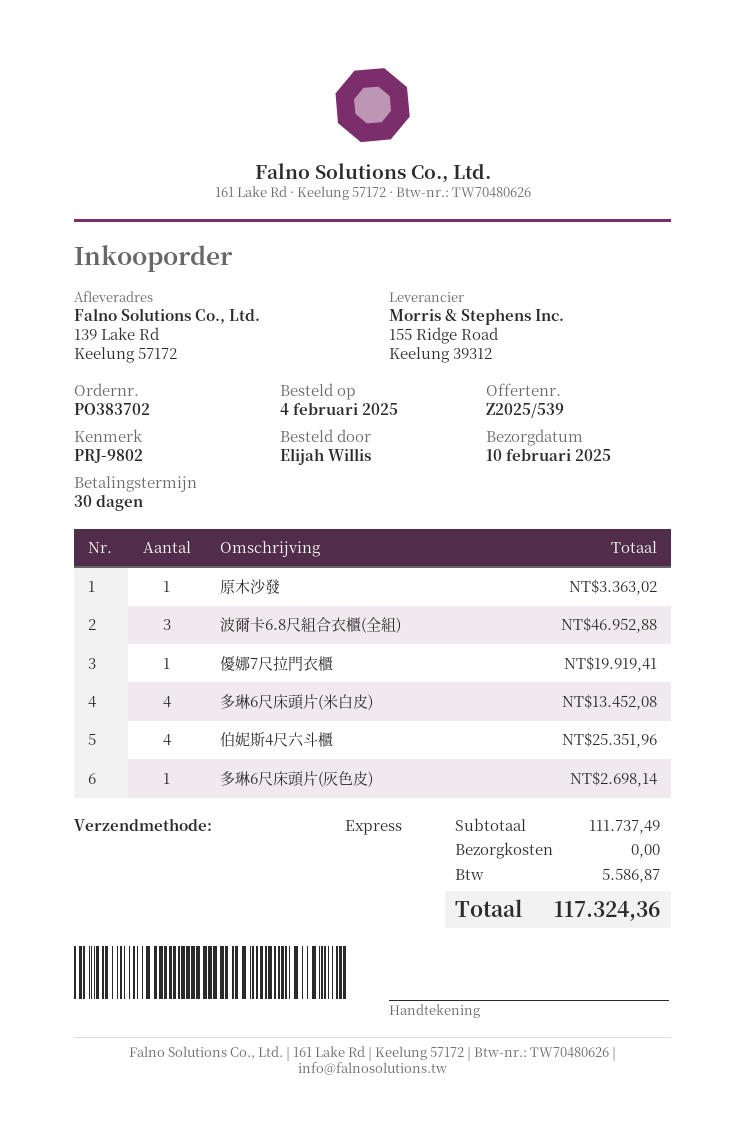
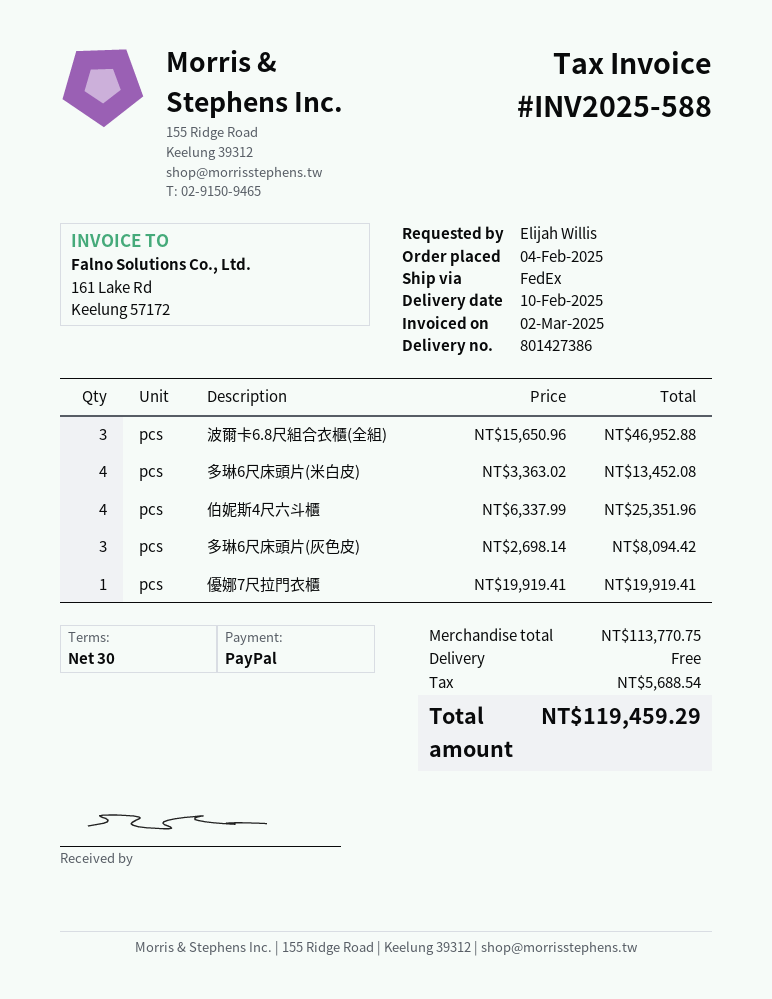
shipping method: express -> FedEx
原木沙發: 1 for 3363.02 -> none
多琳6尺床頭片(灰色皮): 1 for 2698.14 -> 3 for 8094.42
subtotal: 111737.49 -> 113770.75
tax: 5586.87 -> 5688.54
total: 117324.36 -> 119459.29

